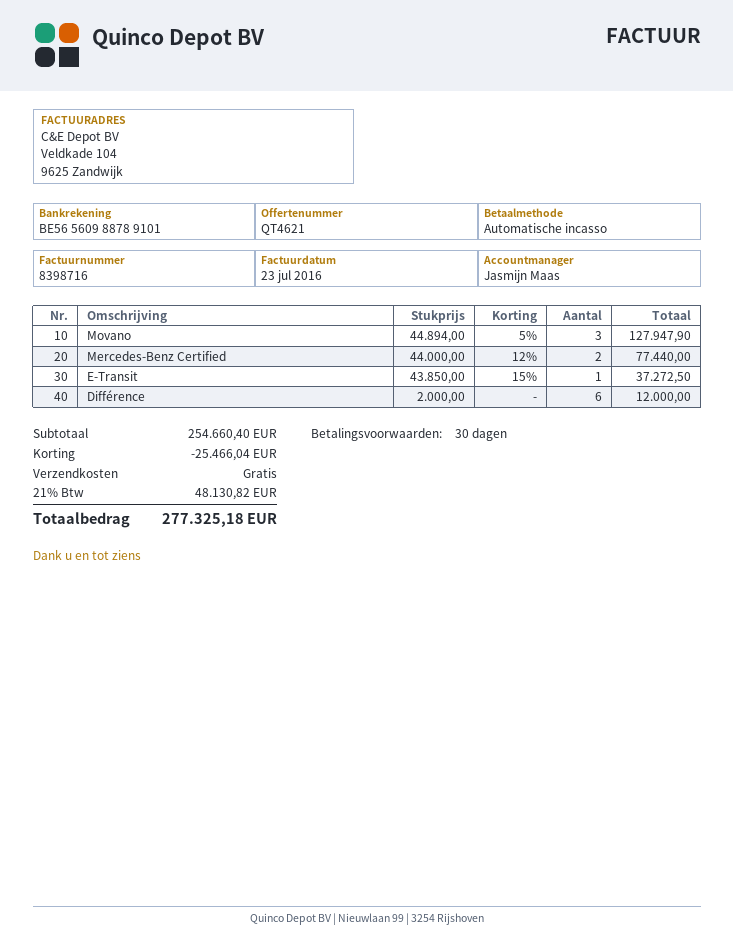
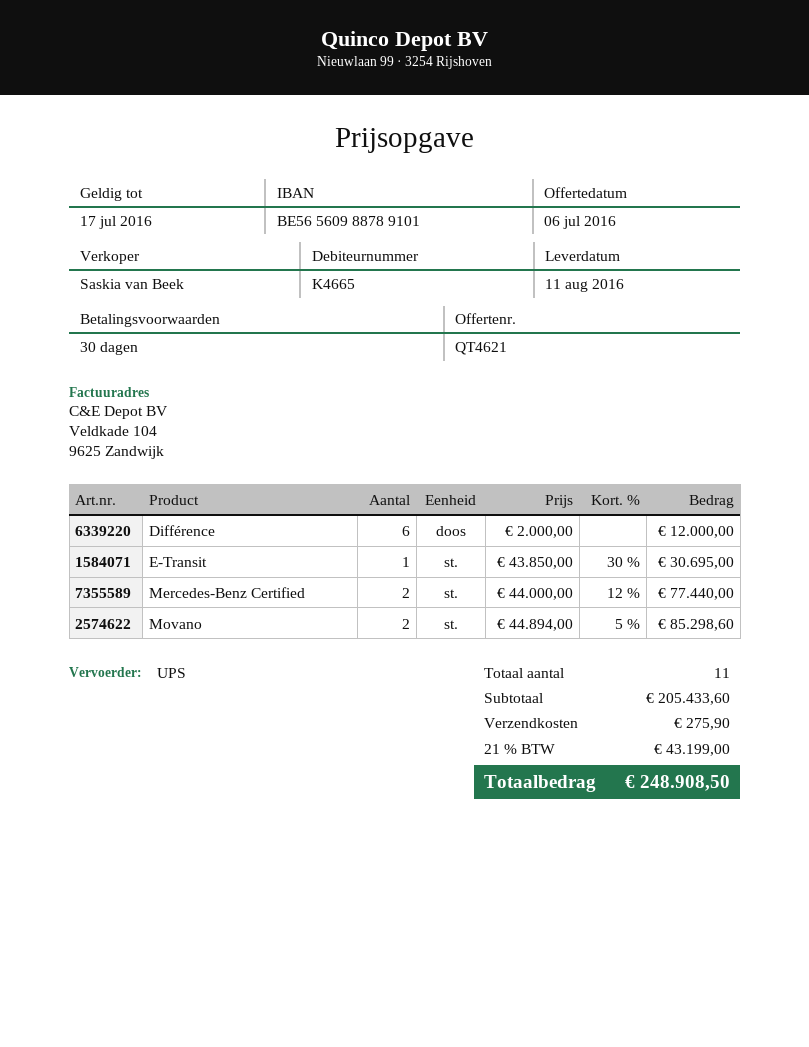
sales rep: Jasmijn Maas -> Saskia van Beek
Movano: 3 x 44894.00 - 5% = 127947.90 -> 2 x 44894.00 - 5% = 85298.60
E-Transit: 1 x 43850.00 - 15% = 37272.50 -> 1 x 43850.00 - 30% = 30695.00
subtotal: 254660.40 -> 205433.60
discount: 25466.04 -> none
shipping: 0.00 -> 275.90
tax: 21% = 48130.82 -> 21% = 43199.00
total: 277325.18 -> 248908.50

